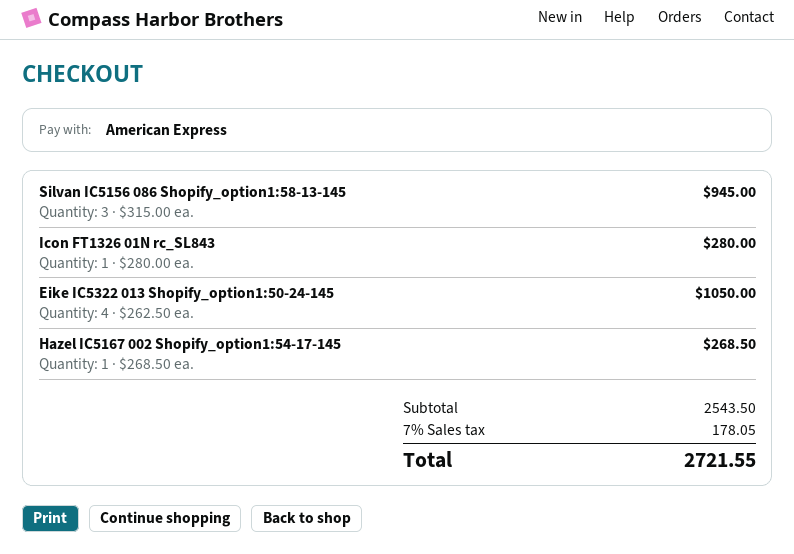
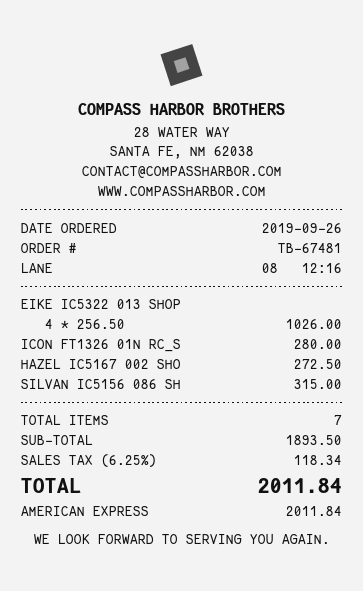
Silvan IC5156 086 Shopify_option1:58-13-145: 3 x 315.00 = 945.00 -> 1 x 315.00 = 315.00
Eike IC5322 013 Shopify_option1:50-24-145: 4 x 262.50 = 1050.00 -> 4 x 256.50 = 1026.00
Hazel IC5167 002 Shopify_option1:54-17-145: 1 x 268.50 = 268.50 -> 1 x 272.50 = 272.50
subtotal: 2543.50 -> 1893.50
tax: 7% = 178.05 -> 6.25% = 118.34
total: 2721.55 -> 2011.84

